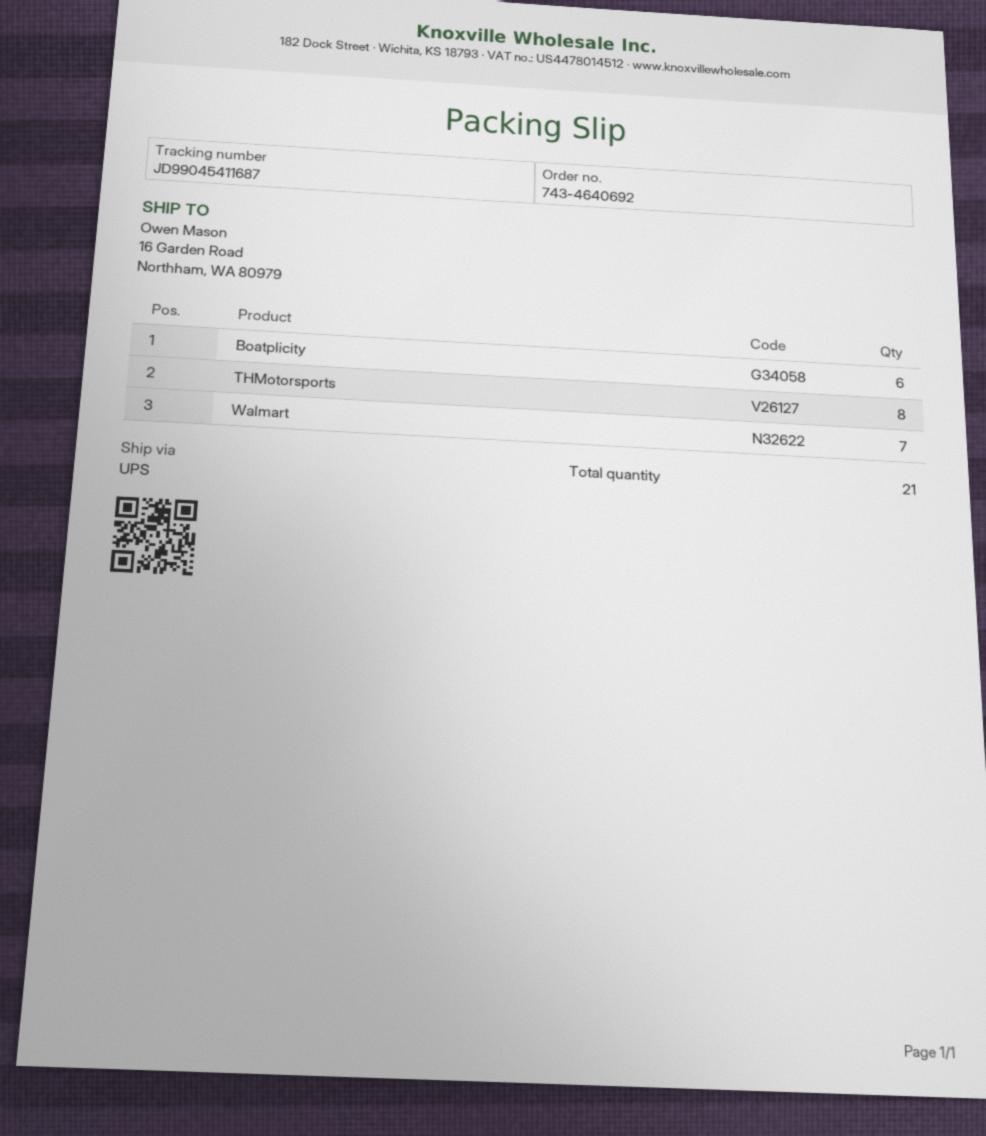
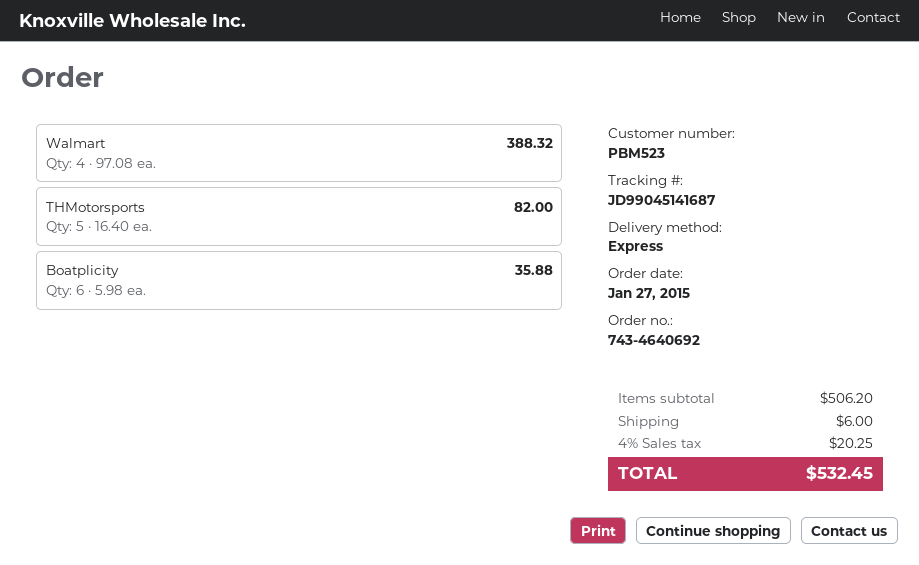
shipping method: UPS -> express
tracking number: JD99045411687 -> JD99045141687
THMotorsports: 8 -> 5
Walmart: 7 -> 4

